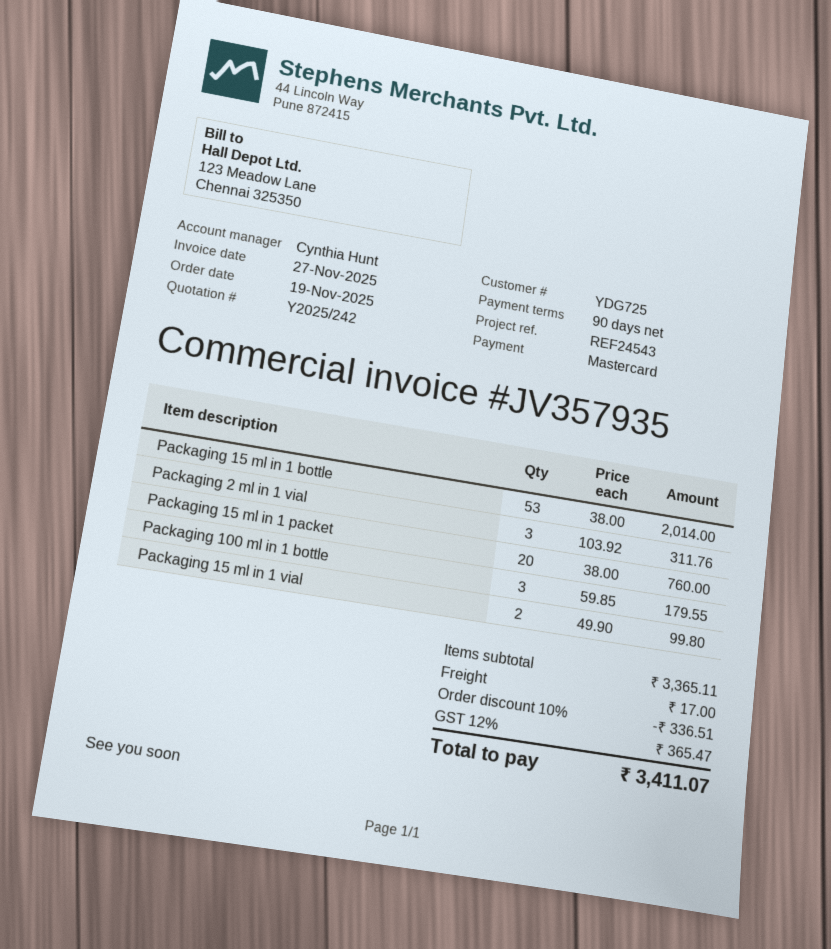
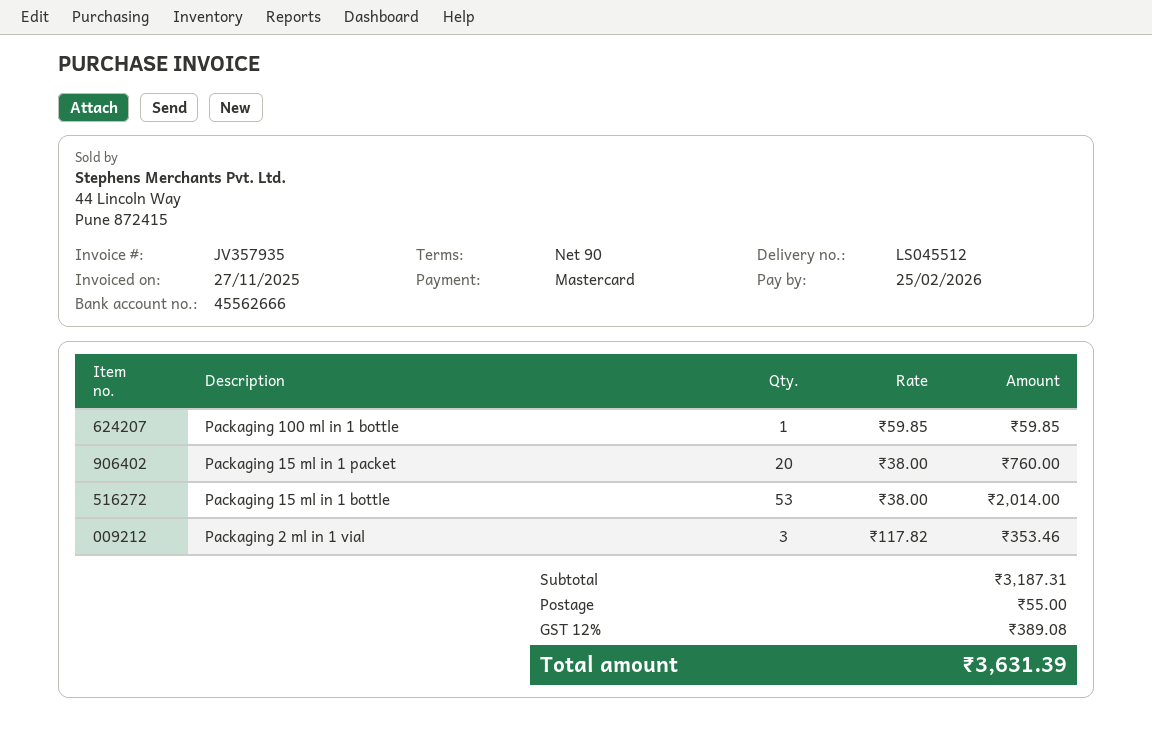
Packaging 2 ml in 1 vial: 3 x 103.92 = 311.76 -> 3 x 117.82 = 353.46
Packaging 100 ml in 1 bottle: 3 x 59.85 = 179.55 -> 1 x 59.85 = 59.85
Packaging 15 ml in 1 vial: 2 x 49.90 = 99.80 -> none
subtotal: 3365.11 -> 3187.31
discount: 10% = 336.51 -> none
shipping: 17.00 -> 55.00
tax: 12% = 365.47 -> 12% = 389.08
total: 3411.07 -> 3631.39

